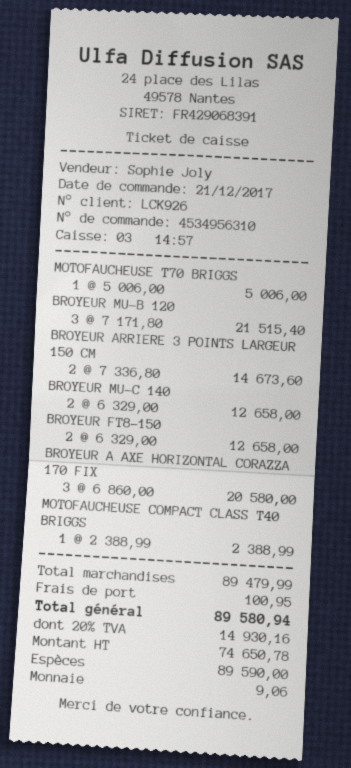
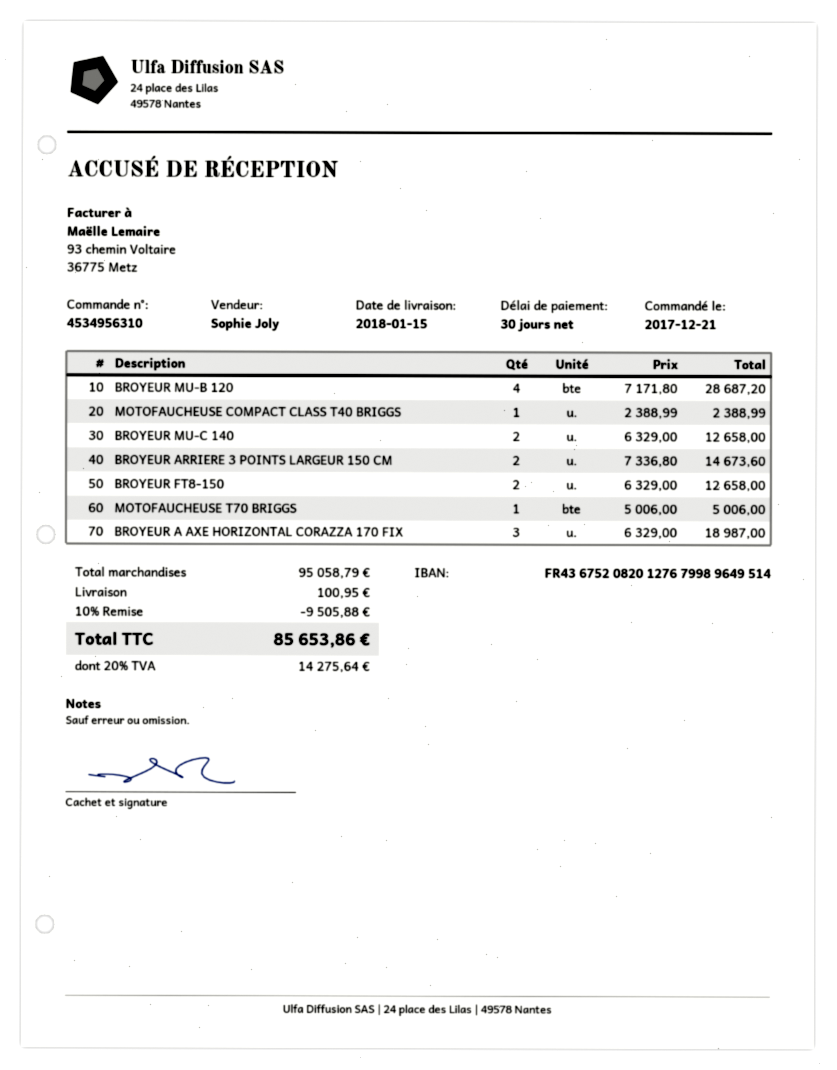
BROYEUR MU-B 120: 3 x 7171.80 = 21515.40 -> 4 x 7171.80 = 28687.20
BROYEUR A AXE HORIZONTAL CORAZZA 170 FIX: 3 x 6860.00 = 20580.00 -> 3 x 6329.00 = 18987.00
subtotal: 89479.99 -> 95058.79
discount: none -> 10% = 9505.88
tax: 20% = 14930.16 -> 20% = 14275.64
total: 89580.94 -> 85653.86

